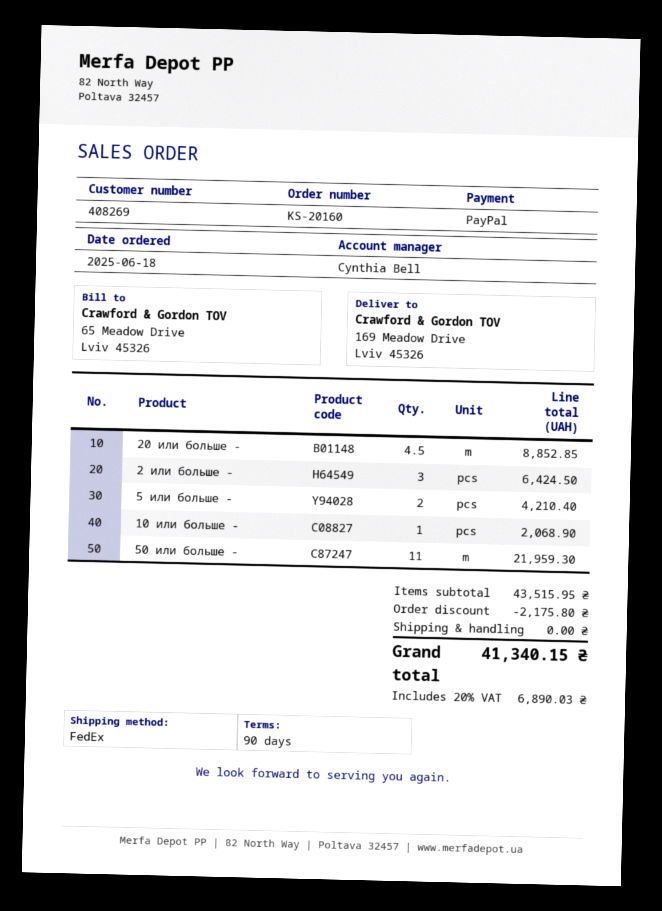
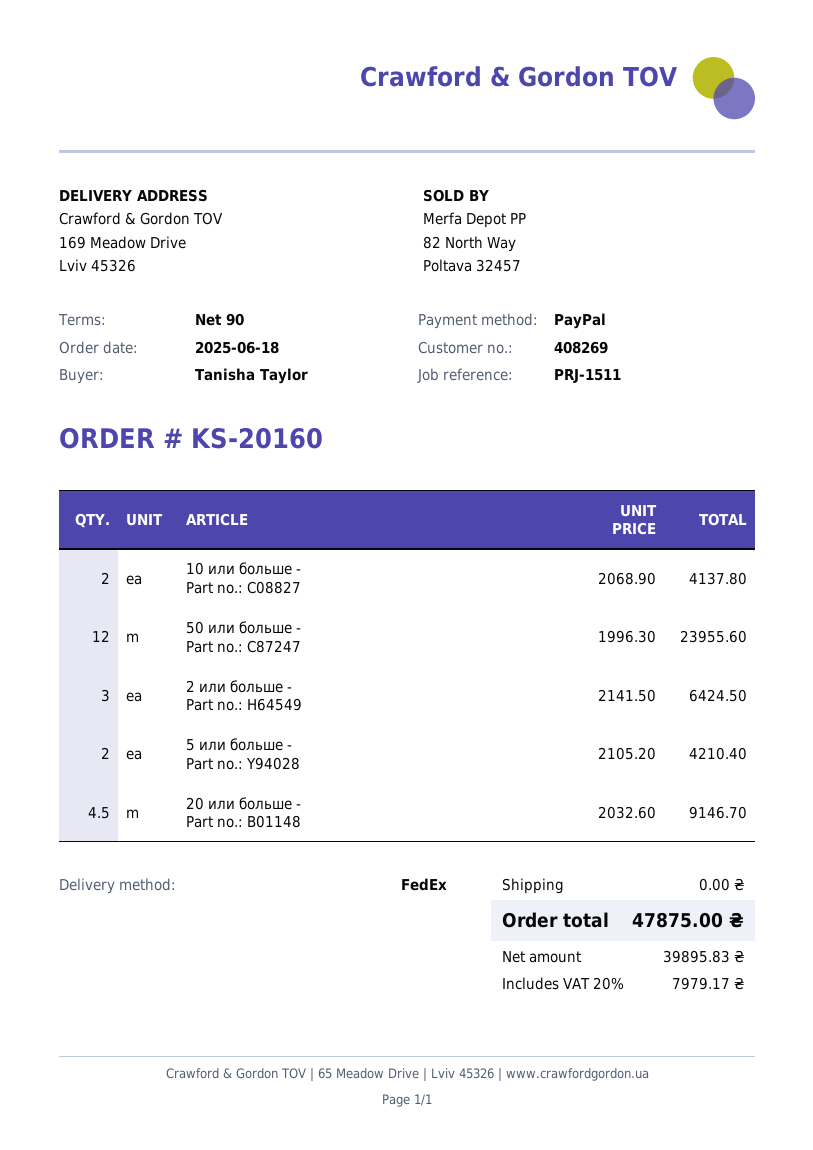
20 или больше -: 4.5 for 8852.85 -> 4.5 for 9146.70
10 или больше -: 1 for 2068.90 -> 2 for 4137.80
50 или больше -: 11 for 21959.30 -> 12 for 23955.60
discount: 2175.80 -> none
tax: 20% = 6890.03 -> 20% = 7979.17
total: 41340.15 -> 47875.00

